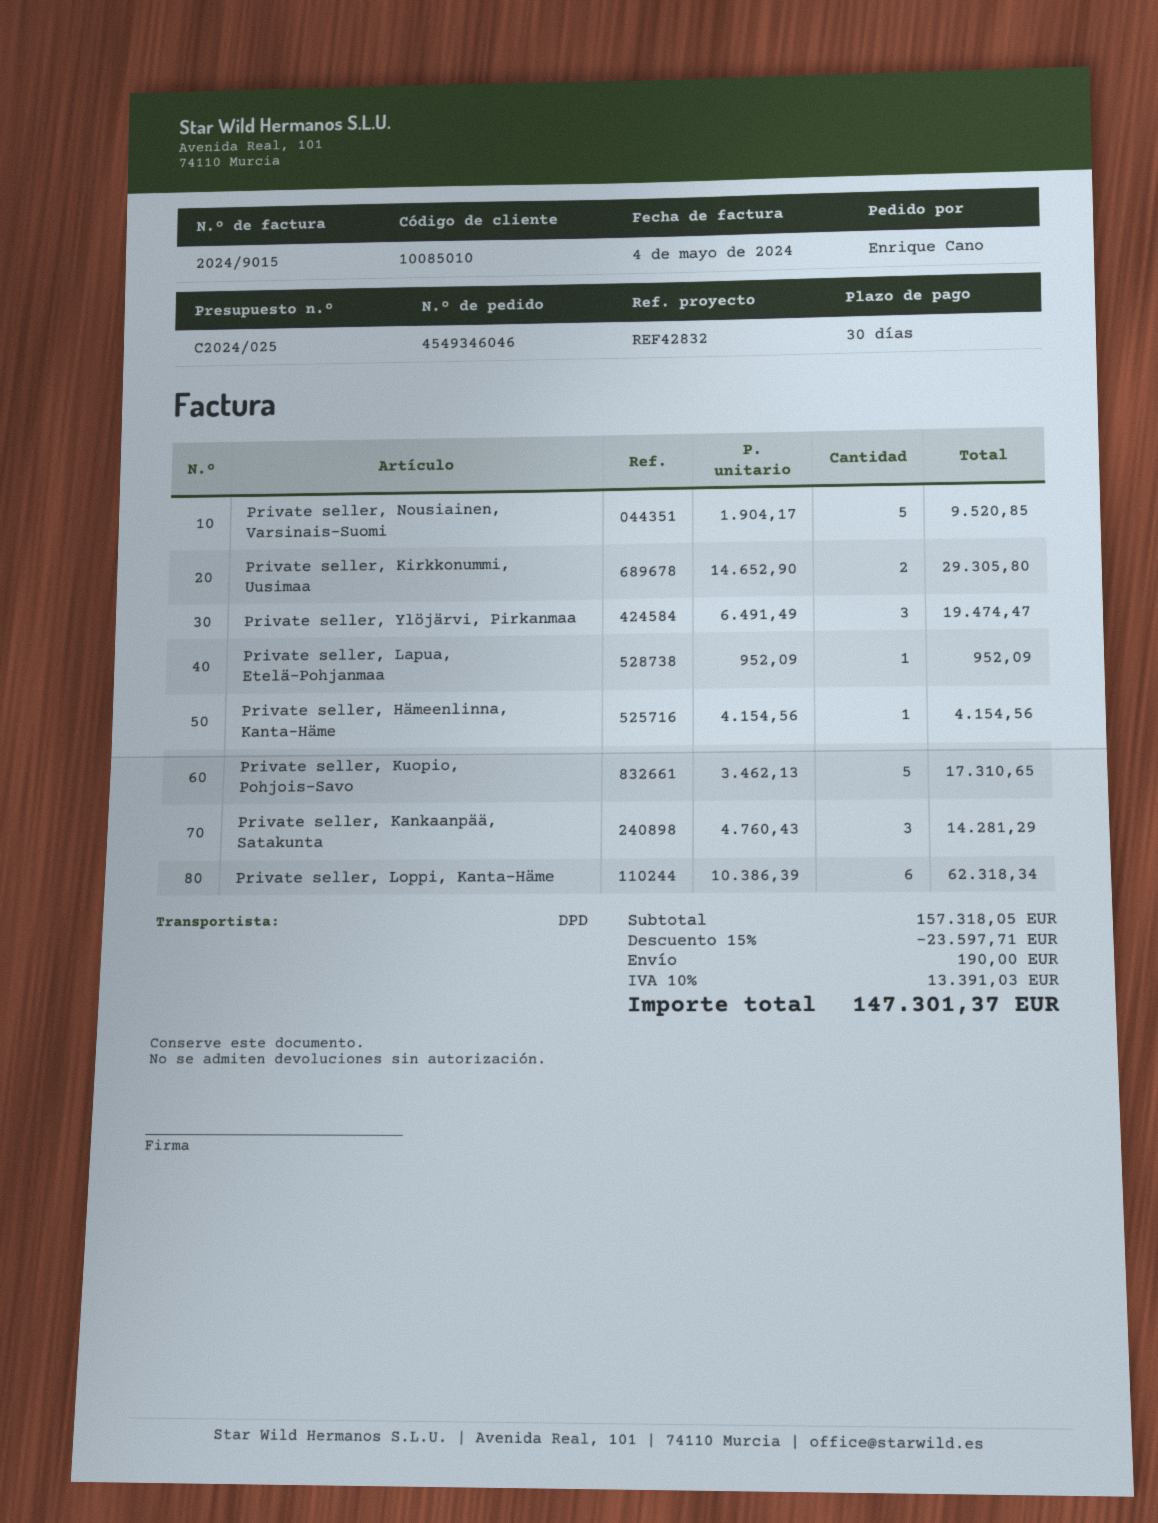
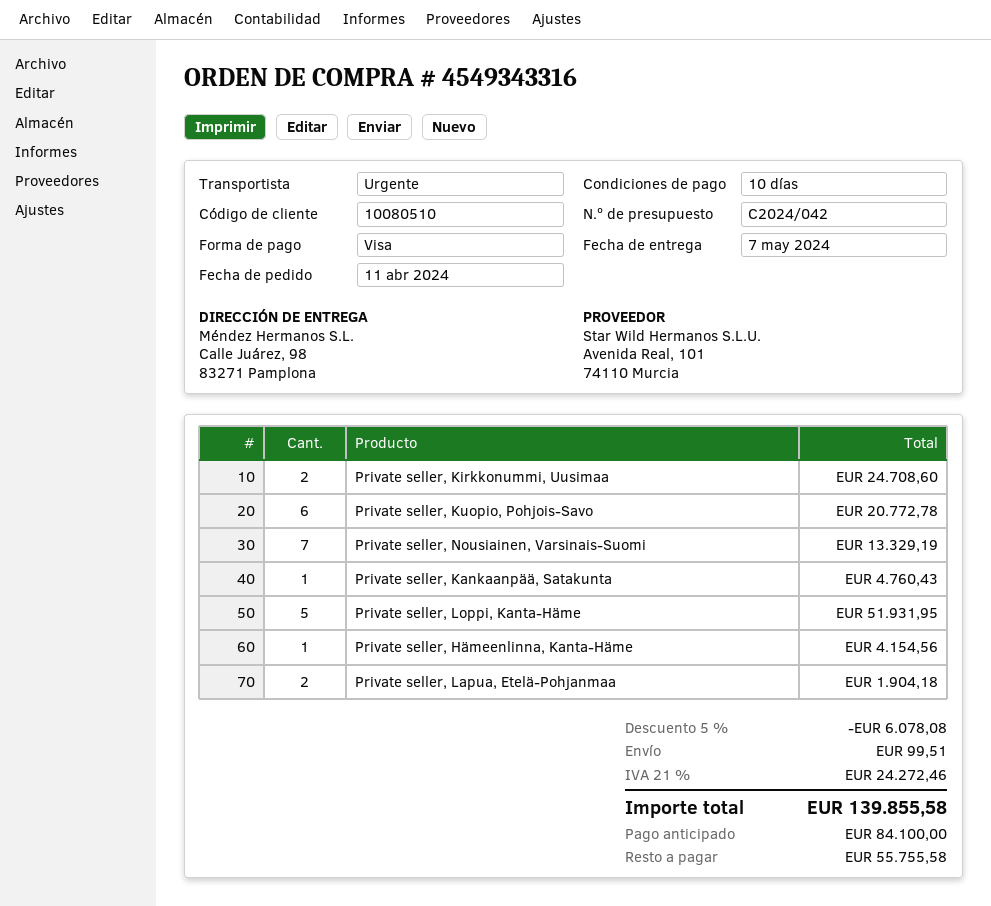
quote number: C2024/025 -> C2024/042
order number: 4549346046 -> 4549343316
payment terms: 30 days -> 10 days
customer number: 10085010 -> 10080510
shipping method: DPD -> express
Private seller, Nousiainen, Varsinais-Suomi: 5 for 9520.85 -> 7 for 13329.19
Private seller, Kirkkonummi, Uusimaa: 2 for 29305.80 -> 2 for 24708.60
Private seller, Ylöjärvi, Pirkanmaa: 3 for 19474.47 -> none
Private seller, Lapua, Etelä-Pohjanmaa: 1 for 952.09 -> 2 for 1904.18
Private seller, Kuopio, Pohjois-Savo: 5 for 17310.65 -> 6 for 20772.78
Private seller, Kankaanpää, Satakunta: 3 for 14281.29 -> 1 for 4760.43
Private seller, Loppi, Kanta-Häme: 6 for 62318.34 -> 5 for 51931.95
discount: 15% = 23597.71 -> 5% = 6078.08
shipping: 190.00 -> 99.51
tax: 10% = 13391.03 -> 21% = 24272.46
total: 147301.37 -> 139855.58

